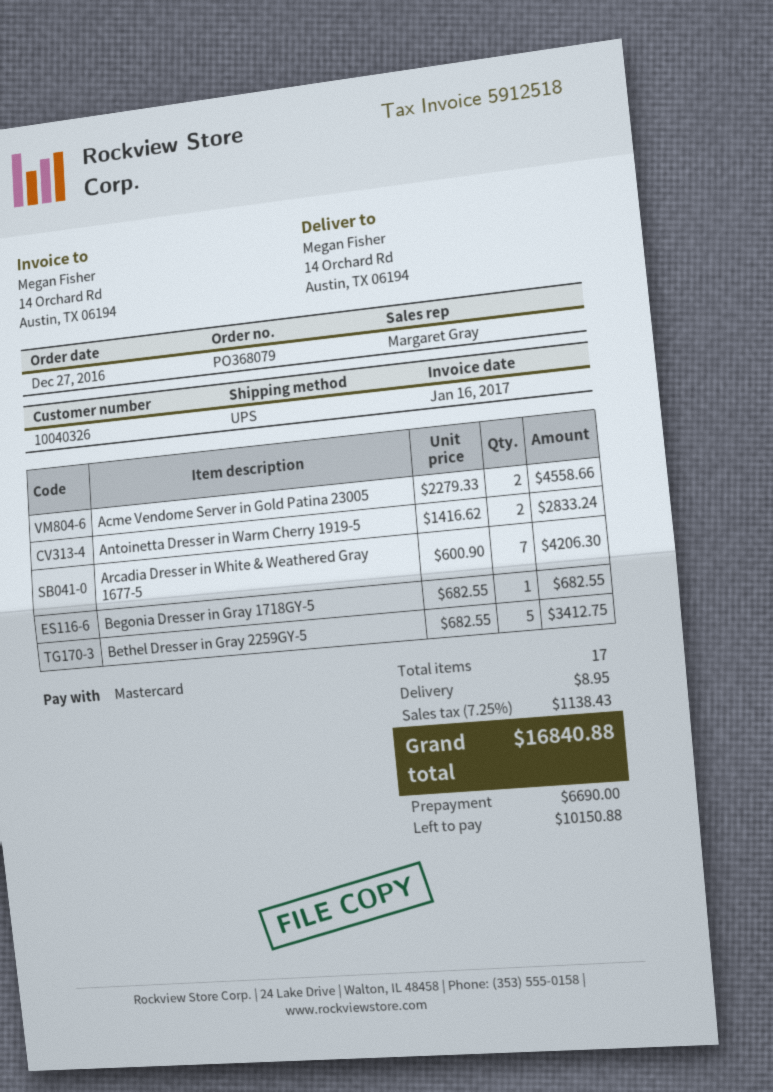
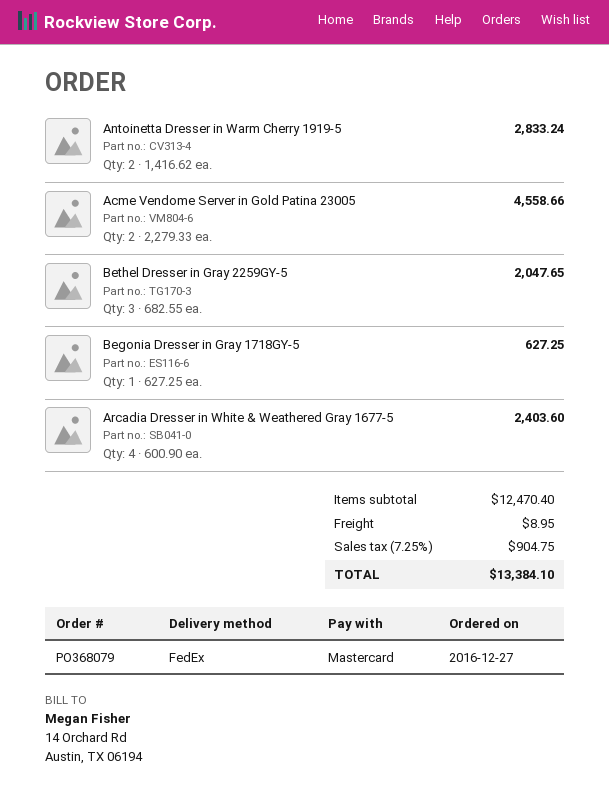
shipping method: UPS -> FedEx
Arcadia Dresser in White & Weathered Gray 1677-5: 7 x 600.90 = 4206.30 -> 4 x 600.90 = 2403.60
Begonia Dresser in Gray 1718GY-5: 1 x 682.55 = 682.55 -> 1 x 627.25 = 627.25
Bethel Dresser in Gray 2259GY-5: 5 x 682.55 = 3412.75 -> 3 x 682.55 = 2047.65
tax: 7.25% = 1138.43 -> 7.25% = 904.75
total: 16840.88 -> 13384.10

